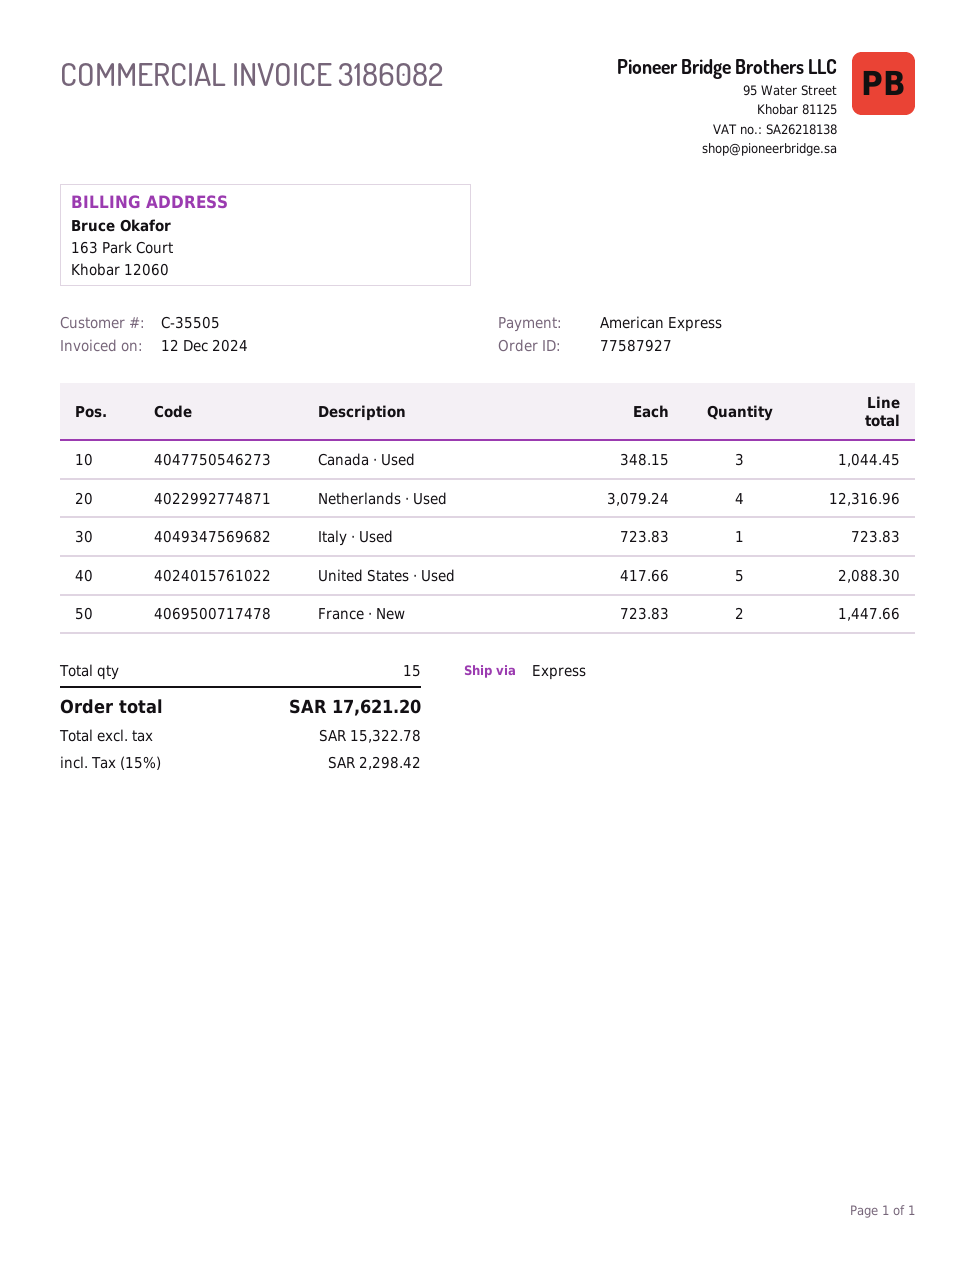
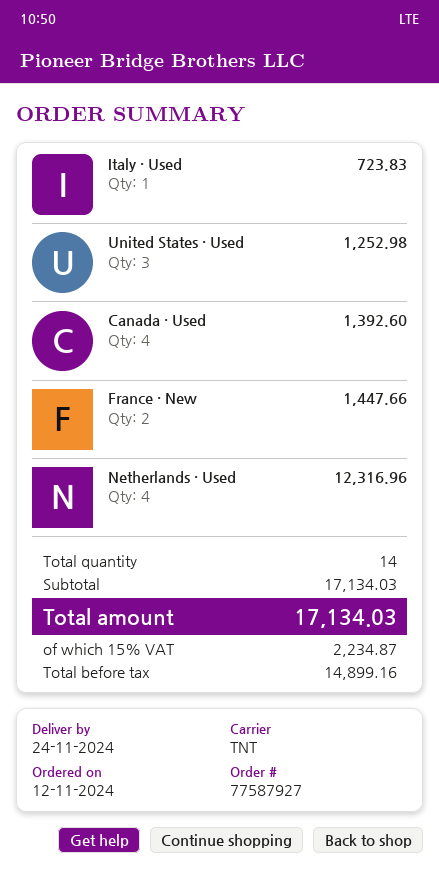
shipping method: express -> TNT
Canada · Used: 3 for 1044.45 -> 4 for 1392.60
United States · Used: 5 for 2088.30 -> 3 for 1252.98
total quantity: 15 -> 14
net: 15322.78 -> 14899.16
tax: 15% = 2298.42 -> 15% = 2234.87
total: 17621.20 -> 17134.03

